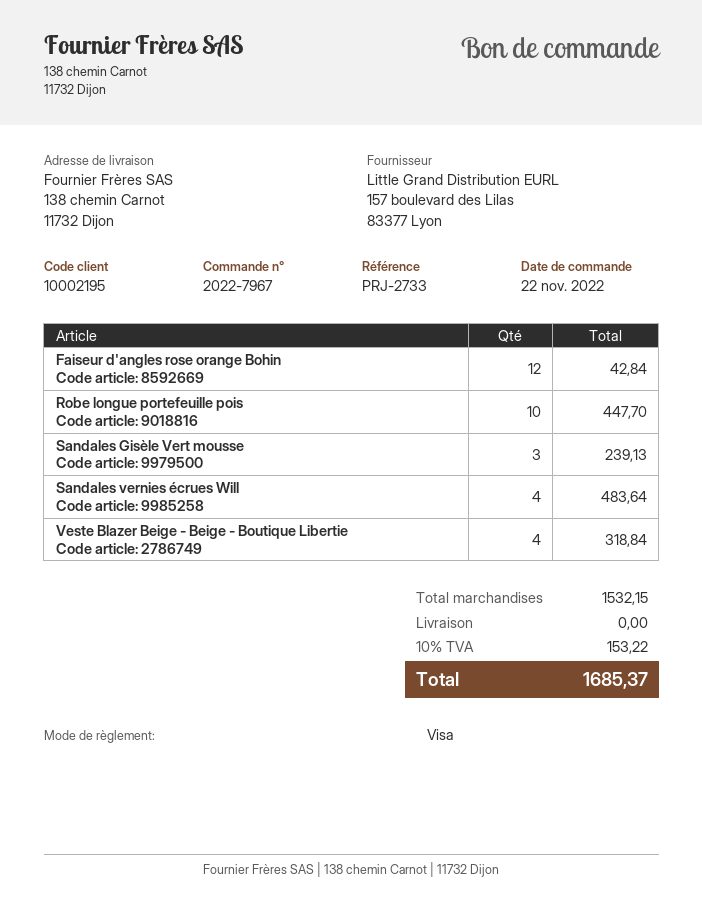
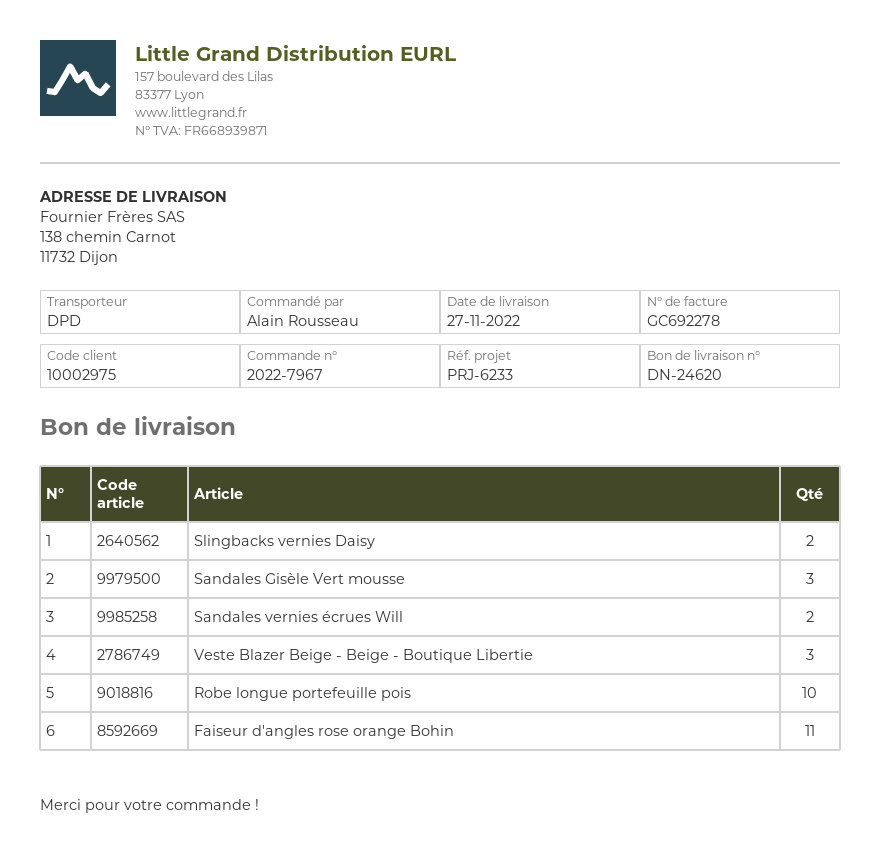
customer number: 10002195 -> 10002975
reference: PRJ-2733 -> PRJ-6233
Faiseur d'angles rose orange Bohin: 12 -> 11
Sandales vernies écrues Will: 4 -> 2
Veste Blazer Beige - Beige - Boutique Libertie: 4 -> 3
Slingbacks vernies Daisy: none -> 2

